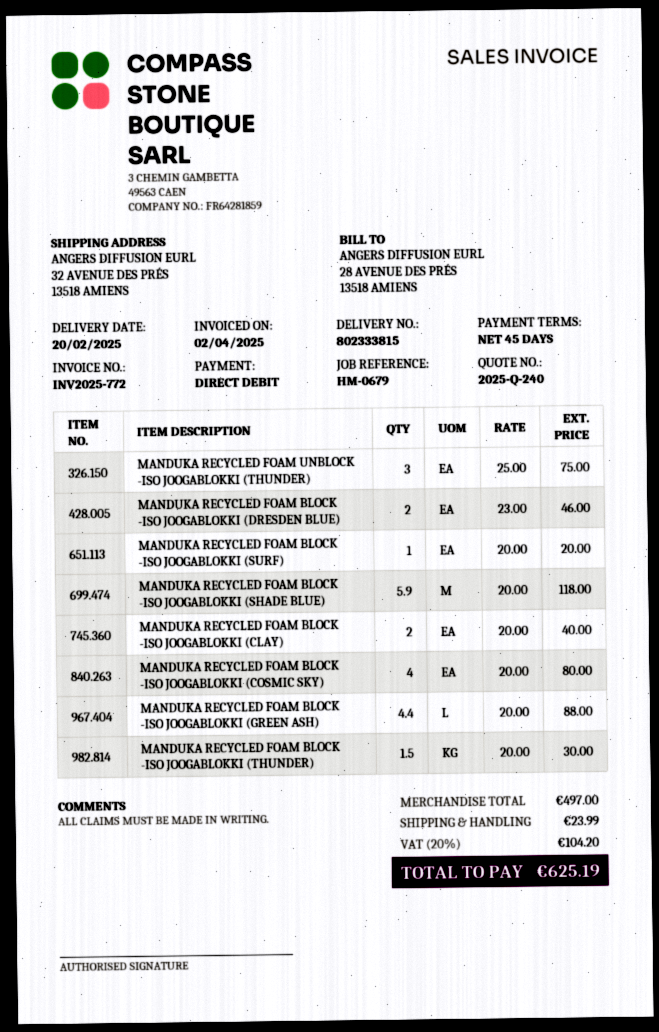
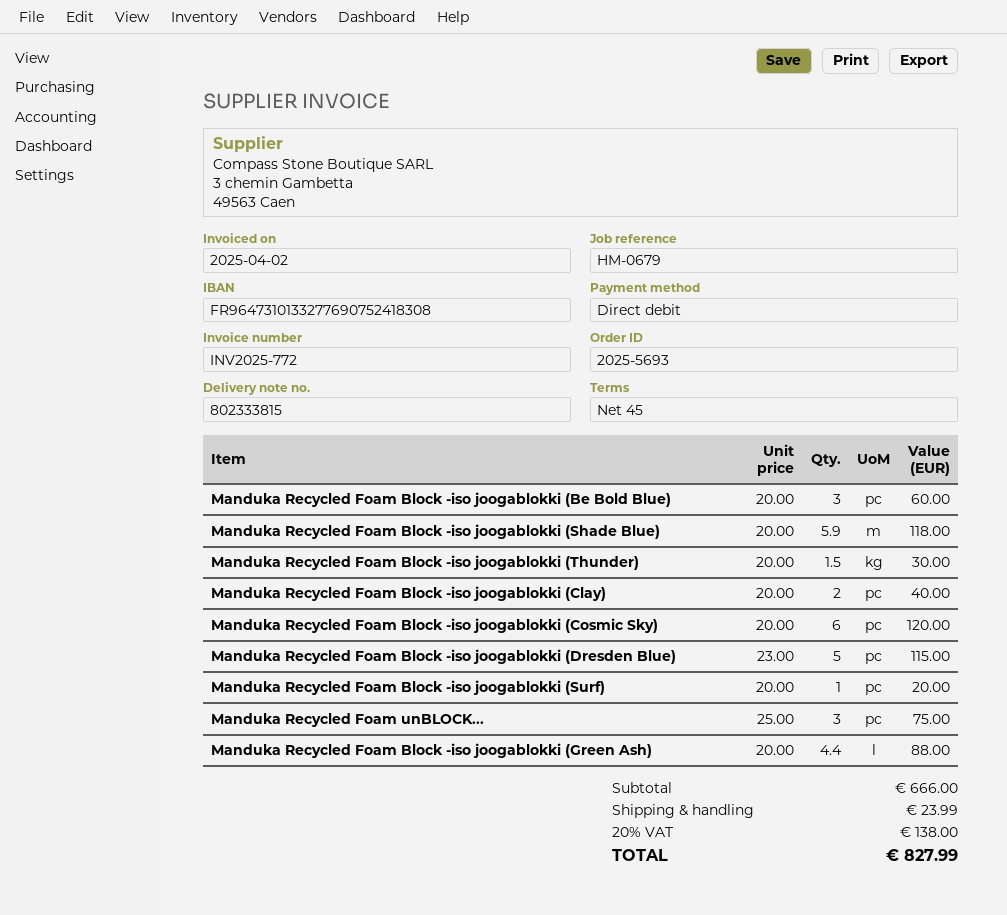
MANDUKA RECYCLED FOAM BLOCK -ISO JOOGABLOKKI (DRESDEN BLUE): 2 x 23.00 = 46.00 -> 5 x 23.00 = 115.00
MANDUKA RECYCLED FOAM BLOCK -ISO JOOGABLOKKI (COSMIC SKY): 4 x 20.00 = 80.00 -> 6 x 20.00 = 120.00
Manduka Recycled Foam Block -iso joogablokki (Be Bold Blue): none -> 3 x 20.00 = 60.00
subtotal: 497.00 -> 666.00
tax: 20% = 104.20 -> 20% = 138.00
total: 625.19 -> 827.99

